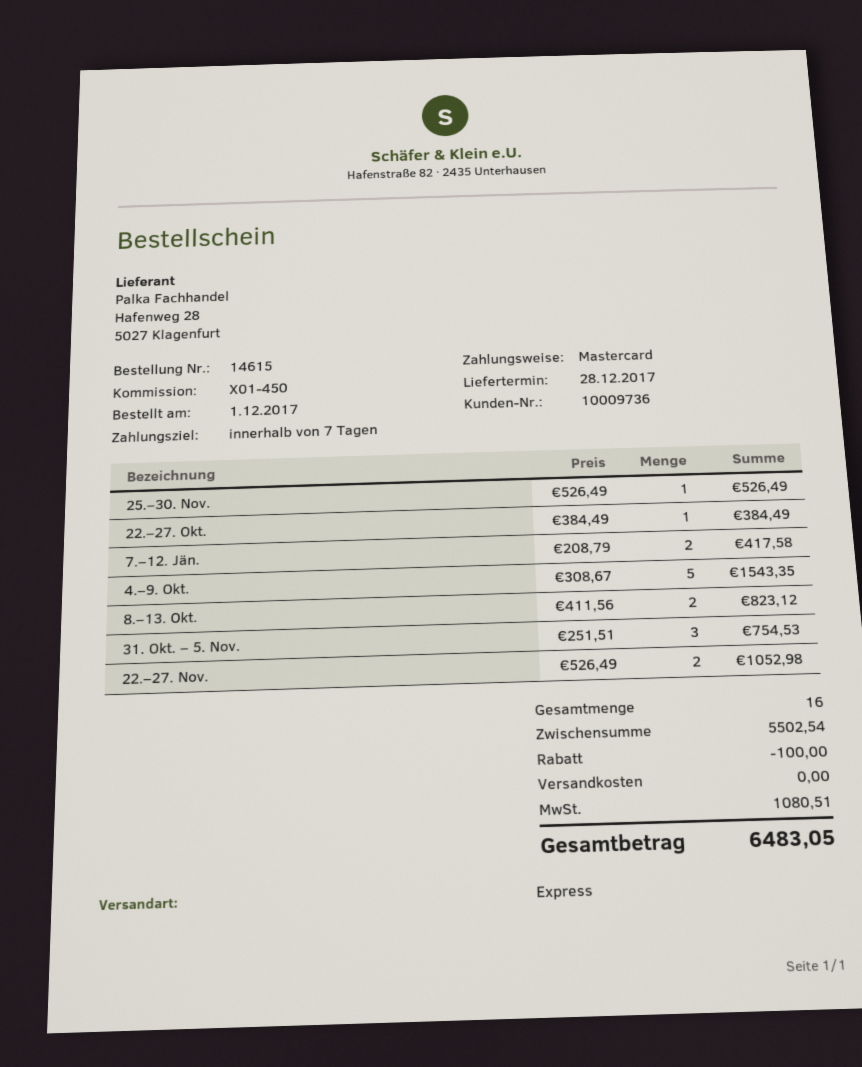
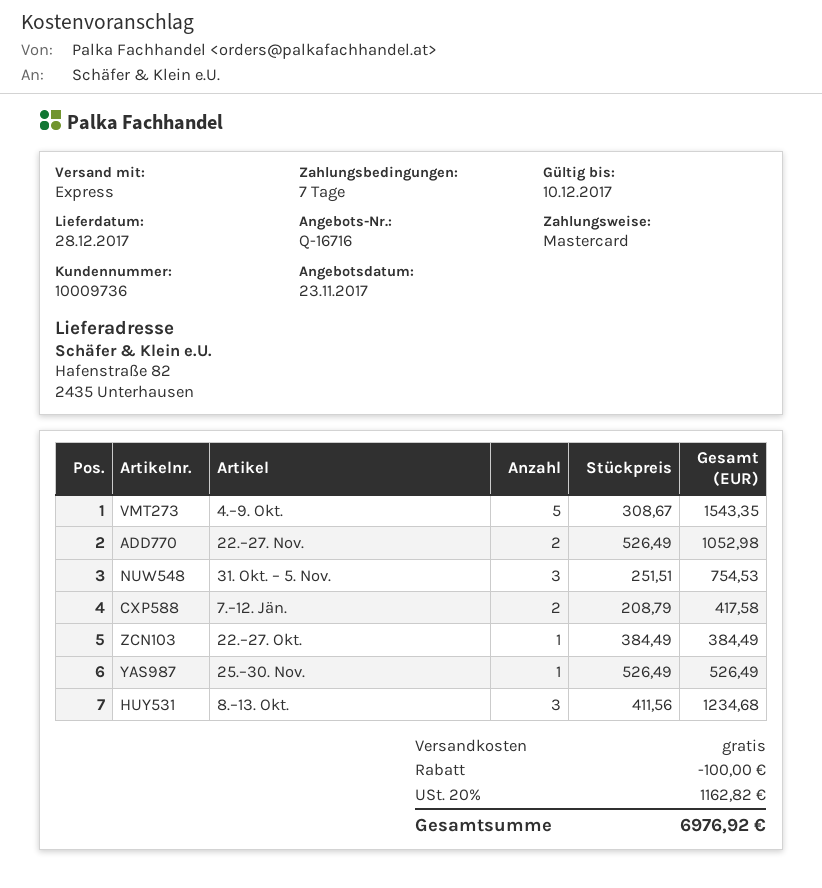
8.–13. Okt.: 2 x 411.56 = 823.12 -> 3 x 411.56 = 1234.68
tax: 1080.51 -> 1162.82
total: 6483.05 -> 6976.92

